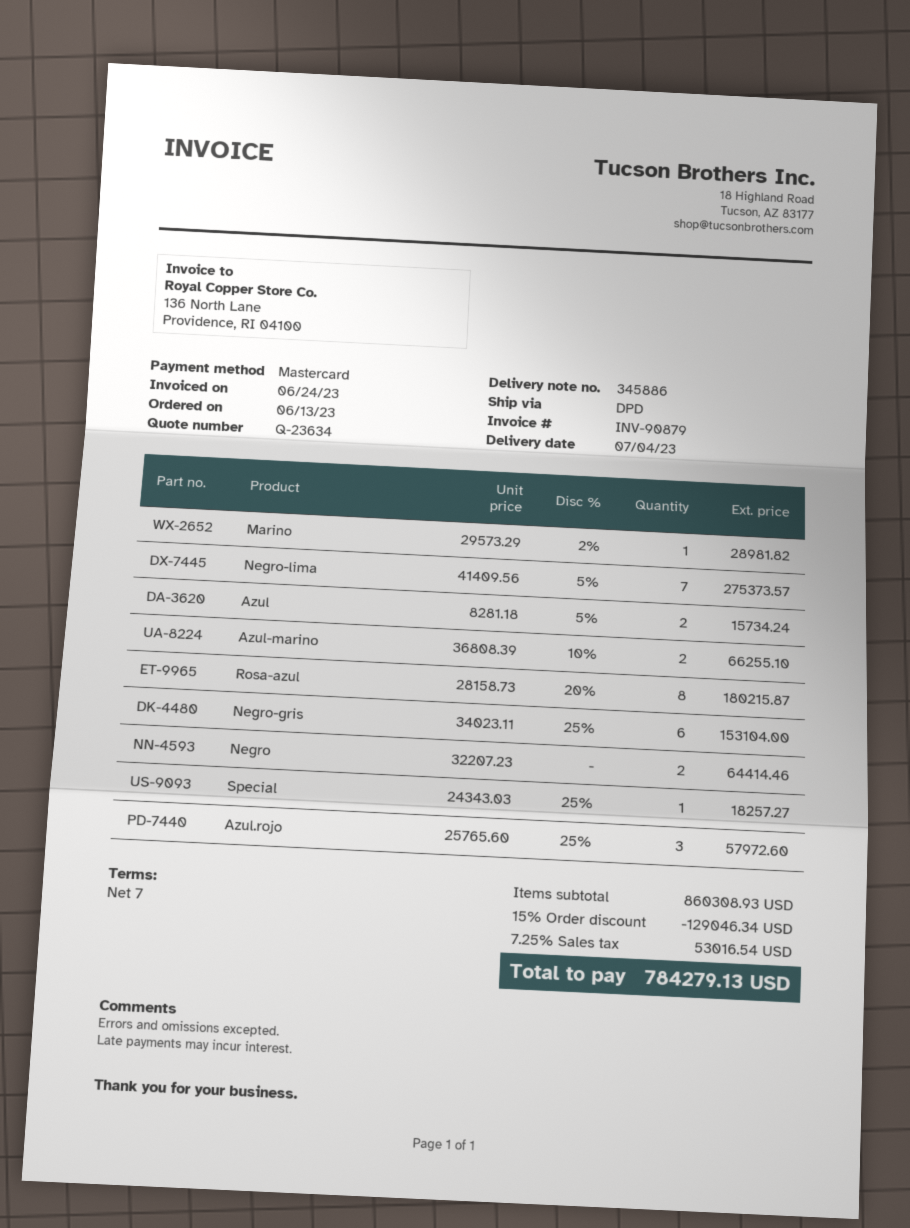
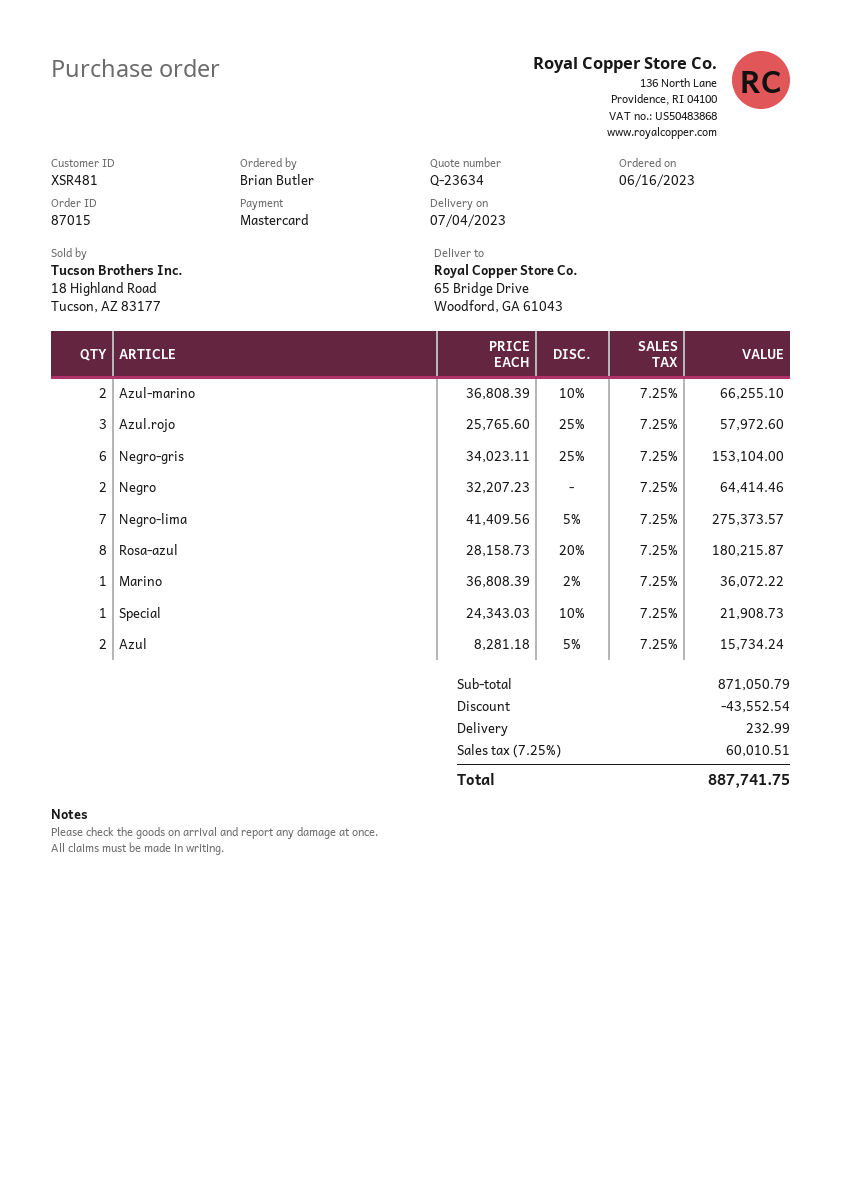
order date: 2023-06-13 -> 2023-06-16
Marino: 1 x 29573.29 - 2% = 28981.82 -> 1 x 36808.39 - 2% = 36072.22
Special: 1 x 24343.03 - 25% = 18257.27 -> 1 x 24343.03 - 10% = 21908.73
subtotal: 860308.93 -> 871050.79
discount: 129046.34 -> 43552.54
shipping: none -> 232.99
tax: 7.25% = 53016.54 -> 7.25% = 60010.51
total: 784279.13 -> 887741.75

